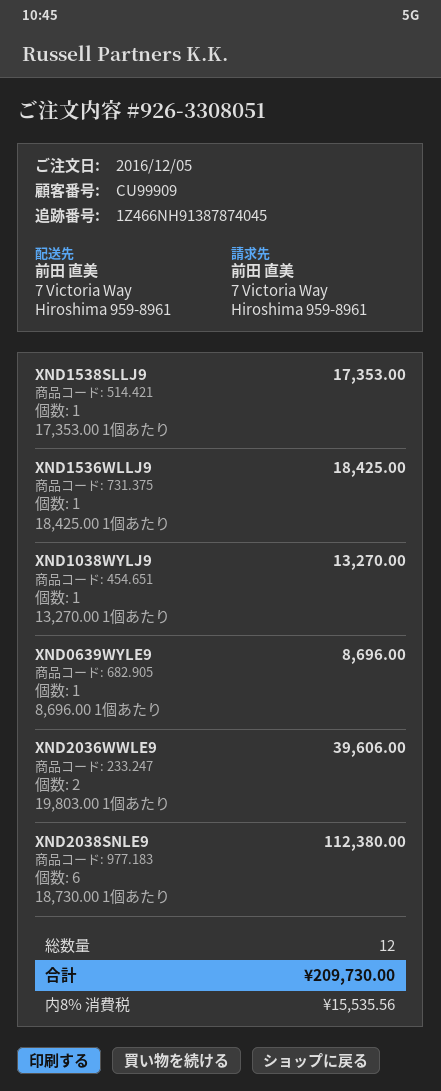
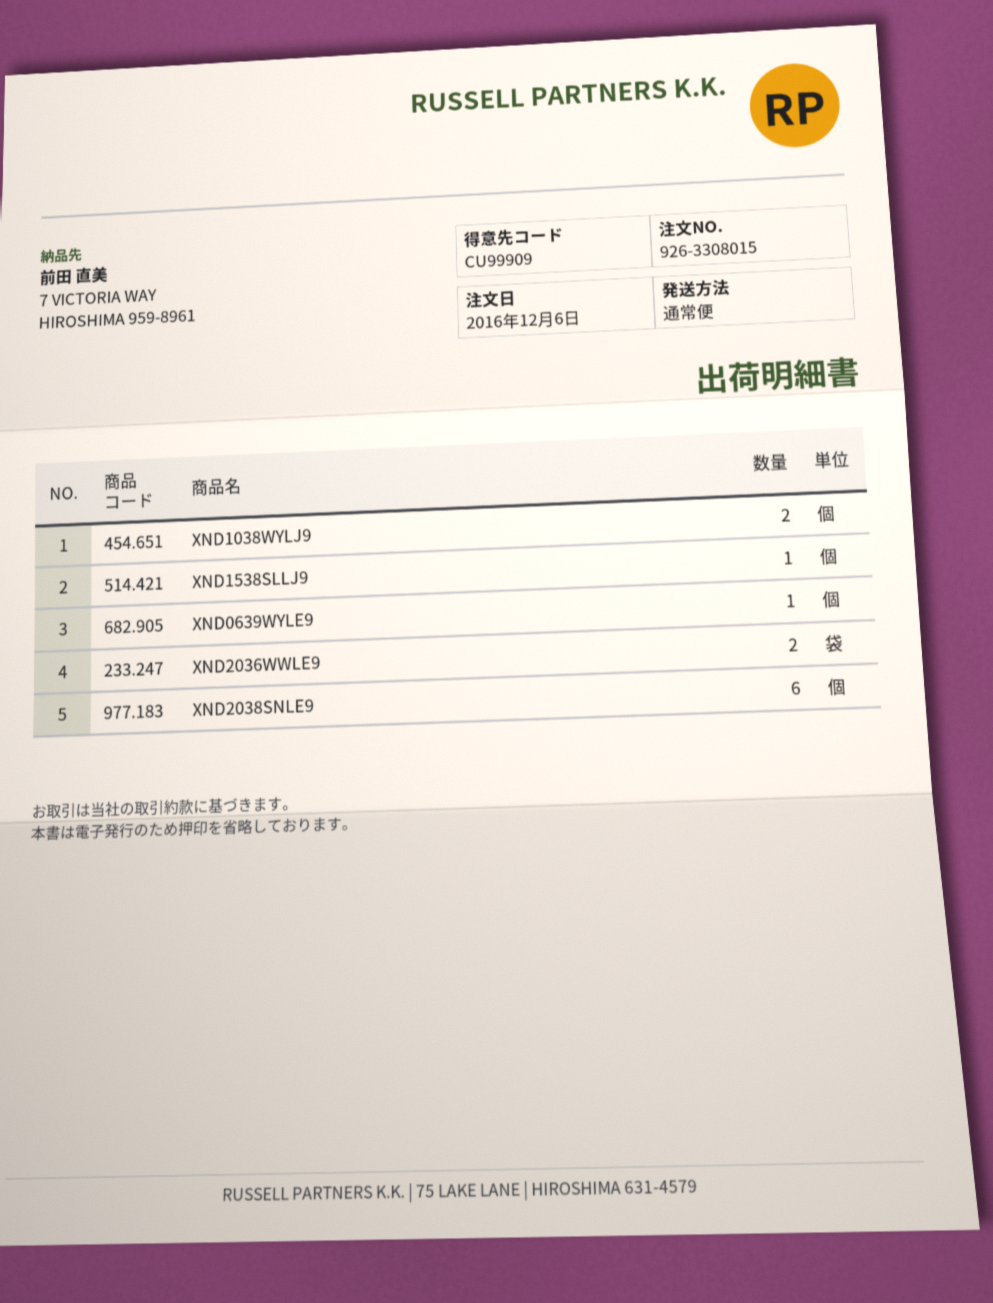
order number: 926-3308051 -> 926-3308015
order date: 2016-12-05 -> 2016-12-06
XND1536WLLJ9: 1 -> none
XND1038WYLJ9: 1 -> 2

